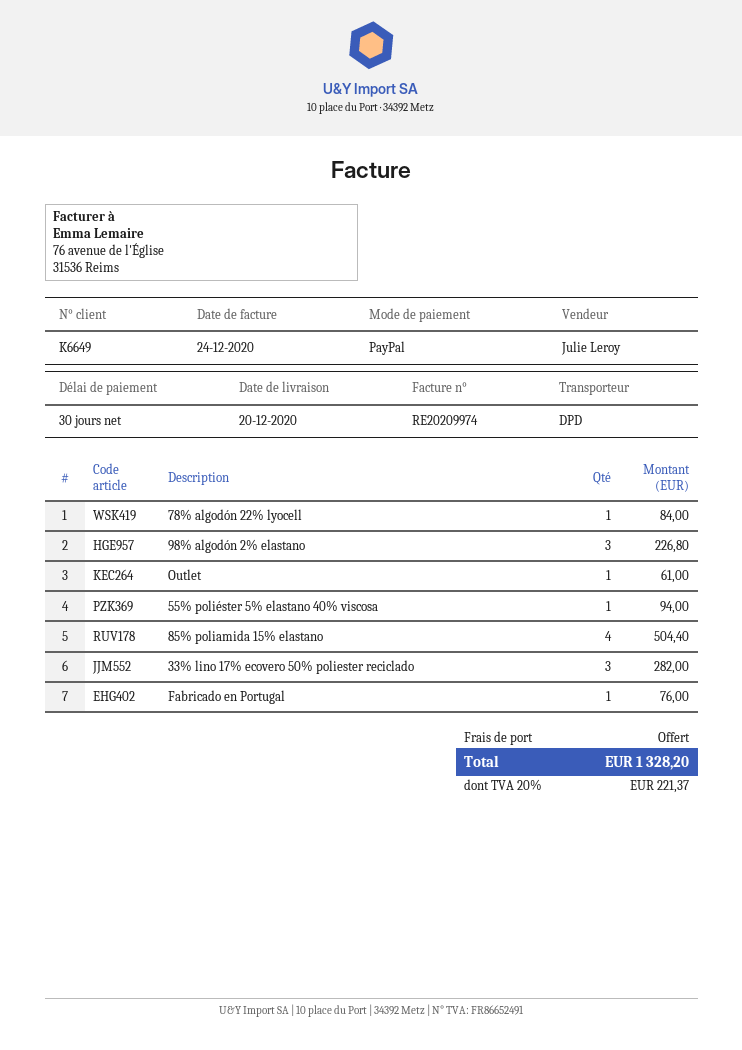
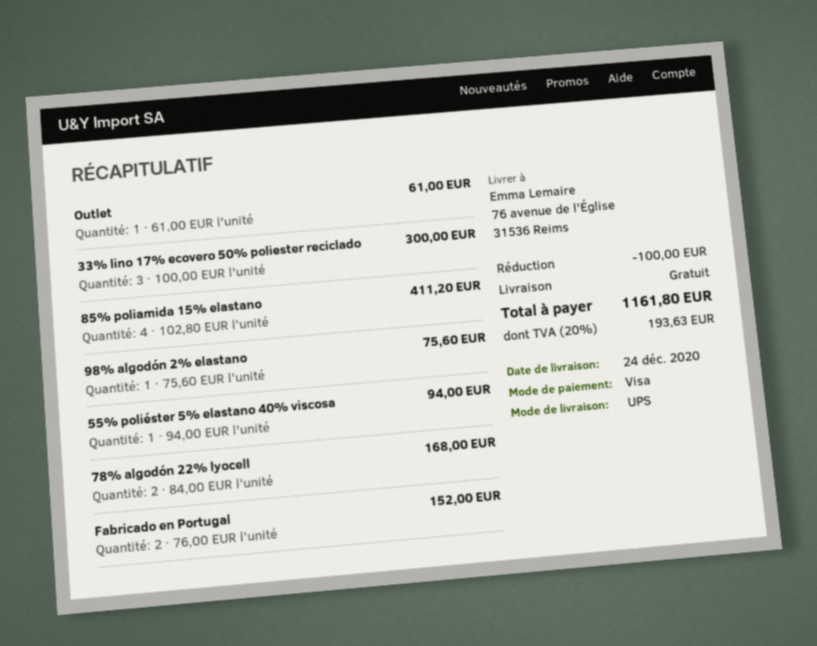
delivery date: 2020-12-20 -> 2020-12-24
payment method: PayPal -> Visa
shipping method: DPD -> UPS
78% algodón 22% lyocell: 1 for 84.00 -> 2 for 168.00
98% algodón 2% elastano: 3 for 226.80 -> 1 for 75.60
85% poliamida 15% elastano: 4 for 504.40 -> 4 for 411.20
33% lino 17% ecovero 50% poliester reciclado: 3 for 282.00 -> 3 for 300.00
Fabricado en Portugal: 1 for 76.00 -> 2 for 152.00
discount: none -> 100.00
tax: 20% = 221.37 -> 20% = 193.63
total: 1328.20 -> 1161.80

